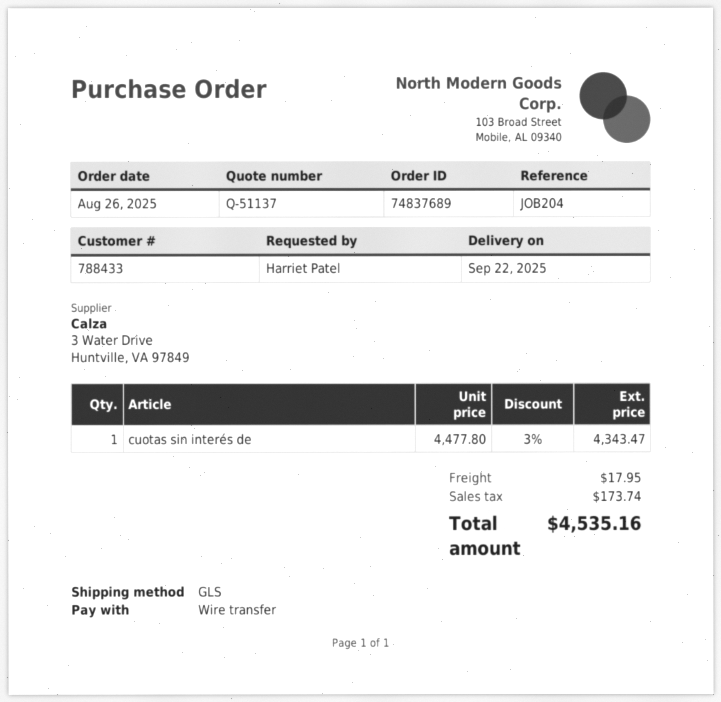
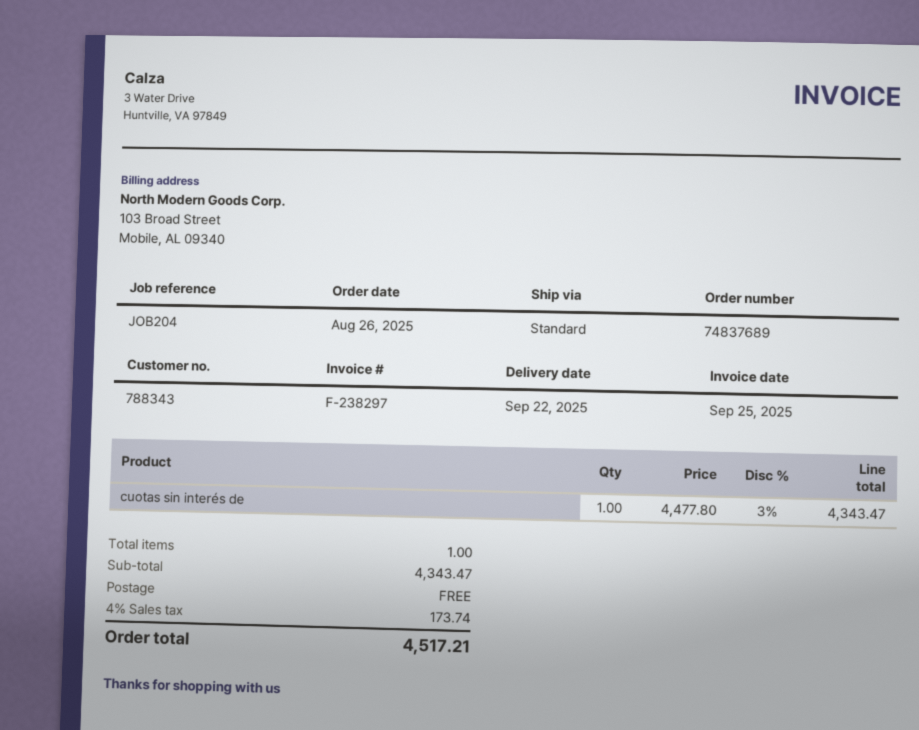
customer number: 788433 -> 788343
shipping method: GLS -> standard
shipping: 17.95 -> 0.00
total: 4535.16 -> 4517.21

